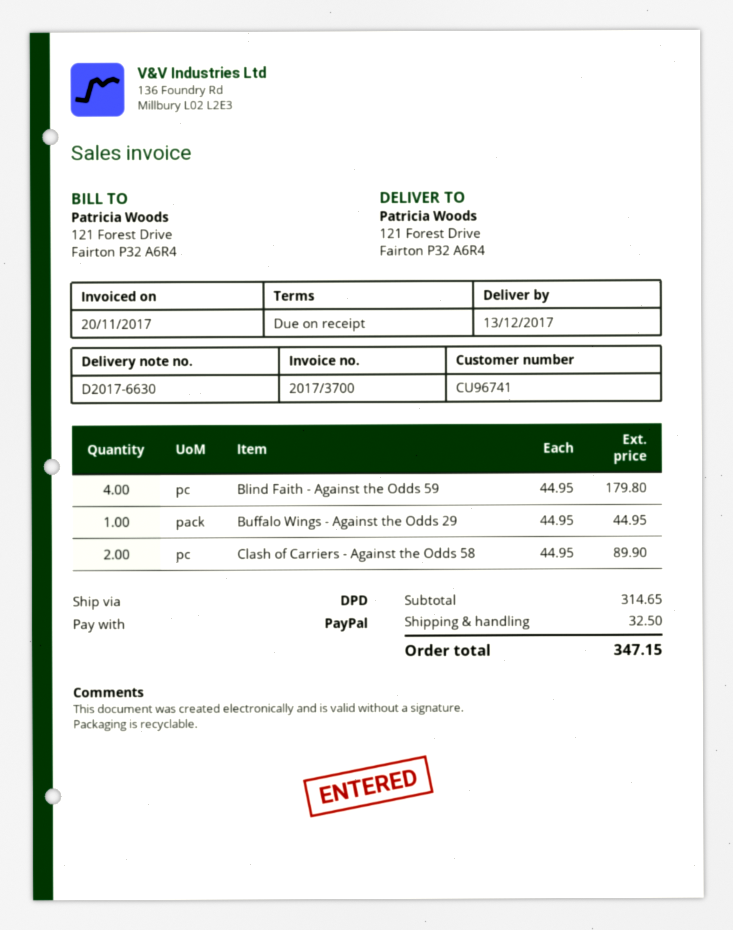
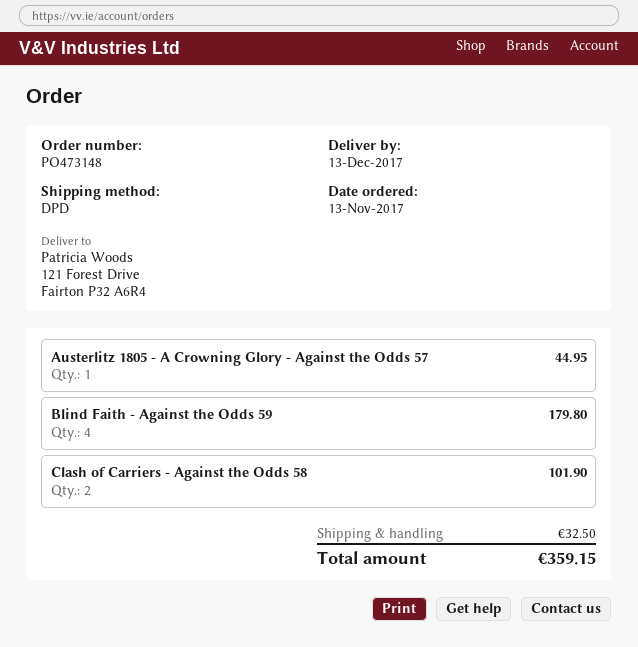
Buffalo Wings - Against the Odds 29: 1 for 44.95 -> none
Clash of Carriers - Against the Odds 58: 2 for 89.90 -> 2 for 101.90
Austerlitz 1805 - A Crowning Glory - Against the Odds 57: none -> 1 for 44.95
total: 347.15 -> 359.15

